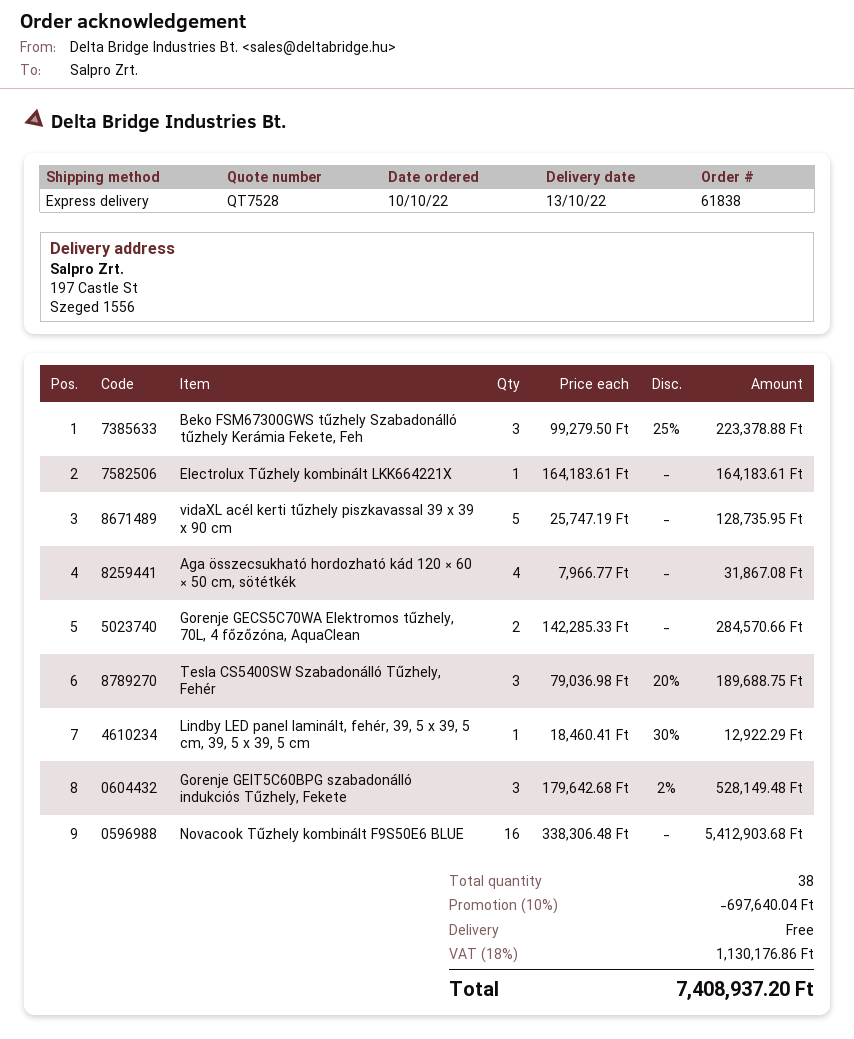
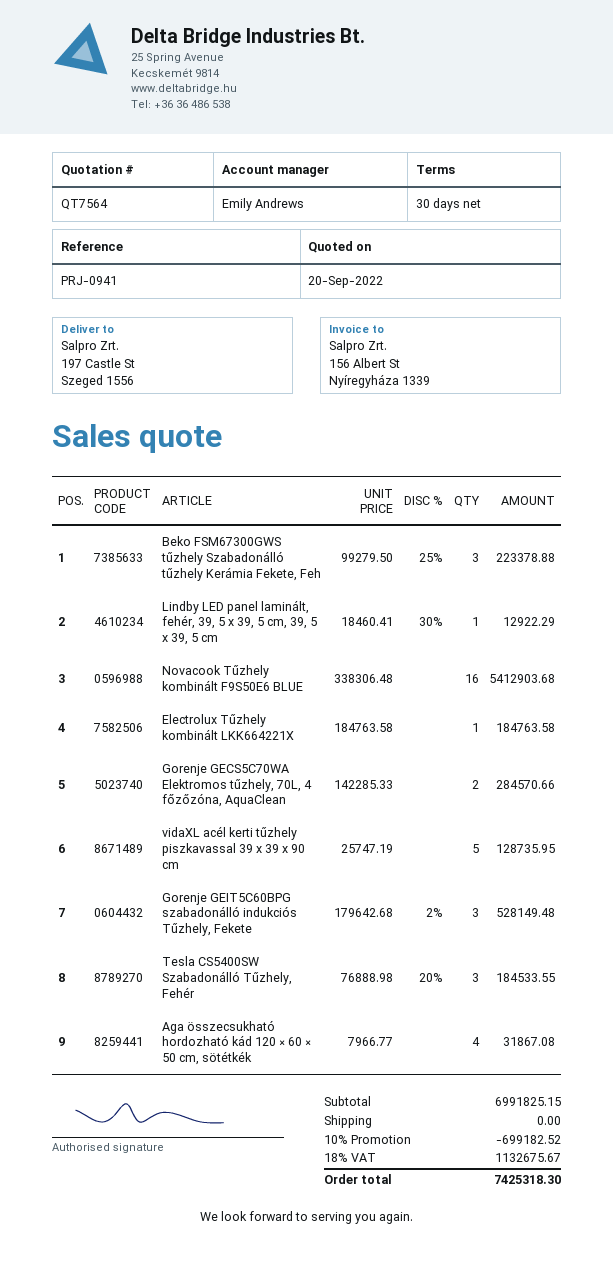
quote number: QT7528 -> QT7564
Electrolux Tűzhely kombinált LKK664221X: 1 x 164183.61 = 164183.61 -> 1 x 184763.58 = 184763.58
Tesla CS5400SW Szabadonálló Tűzhely, Fehér: 3 x 79036.98 - 20% = 189688.75 -> 3 x 76888.98 - 20% = 184533.55
discount: 10% = 697640.04 -> 10% = 699182.52
tax: 18% = 1130176.86 -> 18% = 1132675.67
total: 7408937.20 -> 7425318.30

